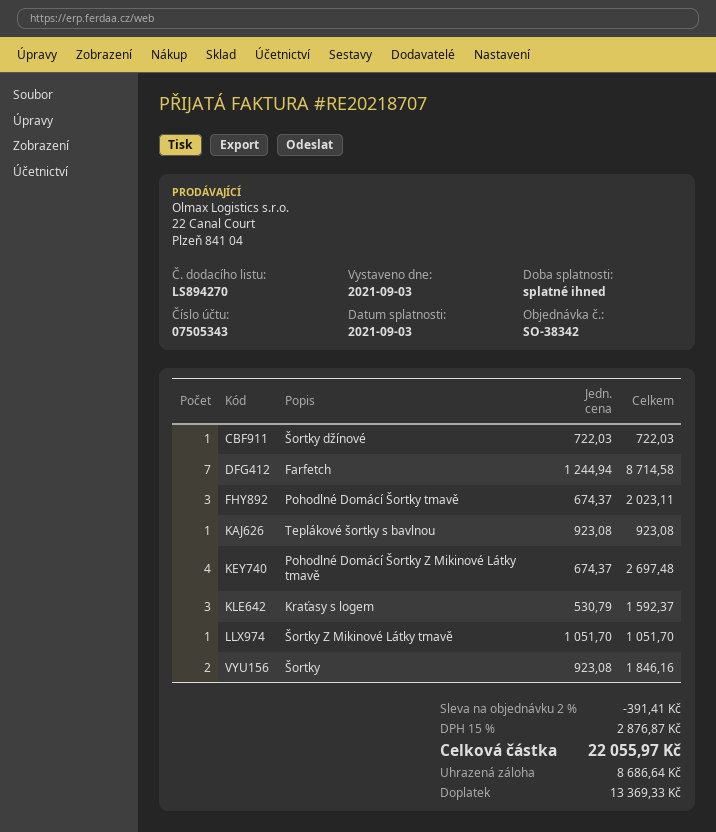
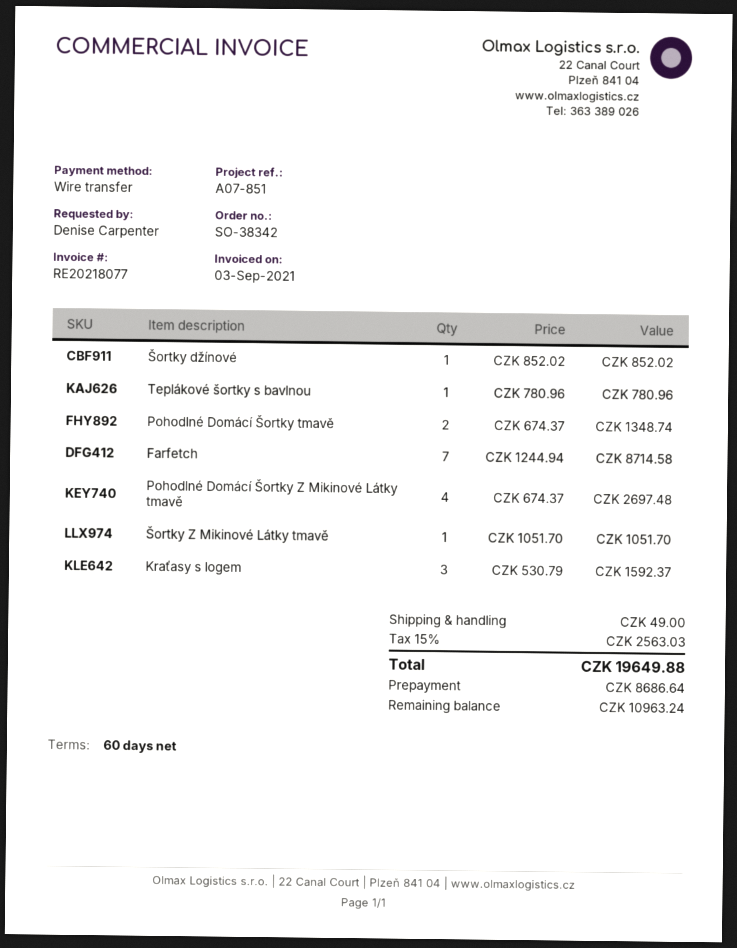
invoice number: RE20218707 -> RE20218077
payment terms: on receipt -> 60 days
Šortky džínové: 1 x 722.03 = 722.03 -> 1 x 852.02 = 852.02
Pohodlné Domácí Šortky tmavě: 3 x 674.37 = 2023.11 -> 2 x 674.37 = 1348.74
Teplákové šortky s bavlnou: 1 x 923.08 = 923.08 -> 1 x 780.96 = 780.96
Šortky: 2 x 923.08 = 1846.16 -> none
discount: 2% = 391.41 -> none
shipping: none -> 49.00
tax: 15% = 2876.87 -> 15% = 2563.03
total: 22055.97 -> 19649.88
balance: 13369.33 -> 10963.24

